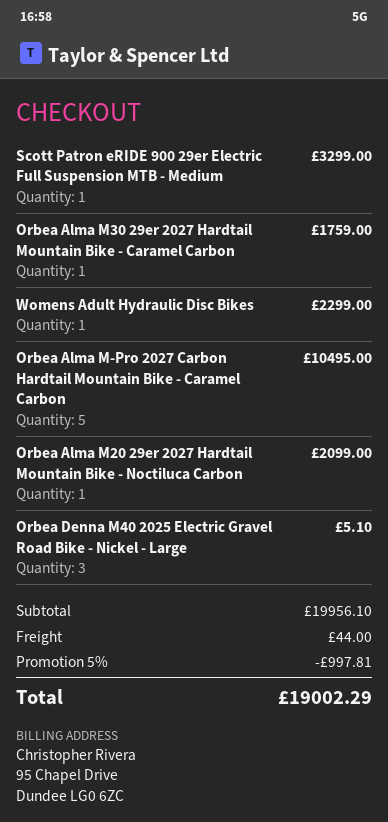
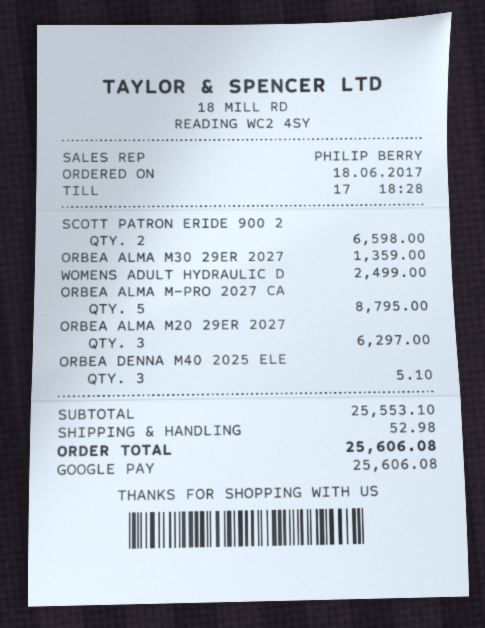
Scott Patron eRIDE 900 29er Electric Full Suspension MTB - Medium: 1 for 3299.00 -> 2 for 6598.00
Orbea Alma M30 29er 2027 Hardtail Mountain Bike - Caramel Carbon: 1 for 1759.00 -> 1 for 1359.00
Womens Adult Hydraulic Disc Bikes: 1 for 2299.00 -> 1 for 2499.00
Orbea Alma M-Pro 2027 Carbon Hardtail Mountain Bike - Caramel Carbon: 5 for 10495.00 -> 5 for 8795.00
Orbea Alma M20 29er 2027 Hardtail Mountain Bike - Noctiluca Carbon: 1 for 2099.00 -> 3 for 6297.00
subtotal: 19956.10 -> 25553.10
discount: 5% = 997.81 -> none
shipping: 44.00 -> 52.98
total: 19002.29 -> 25606.08

